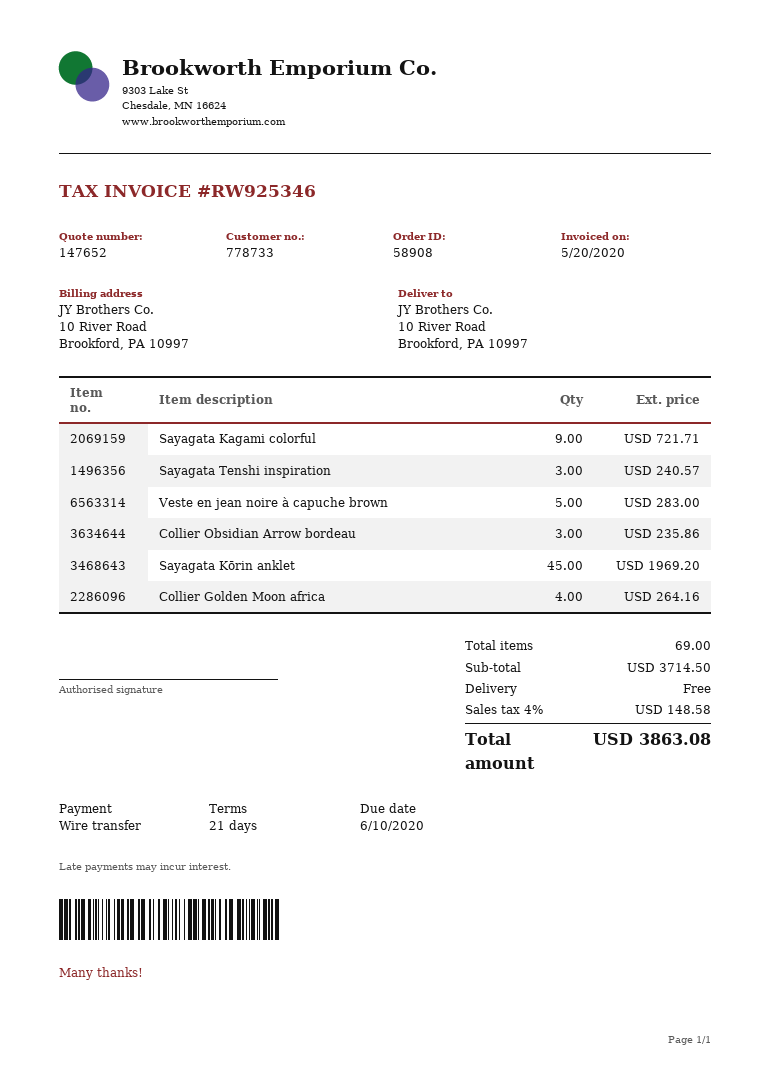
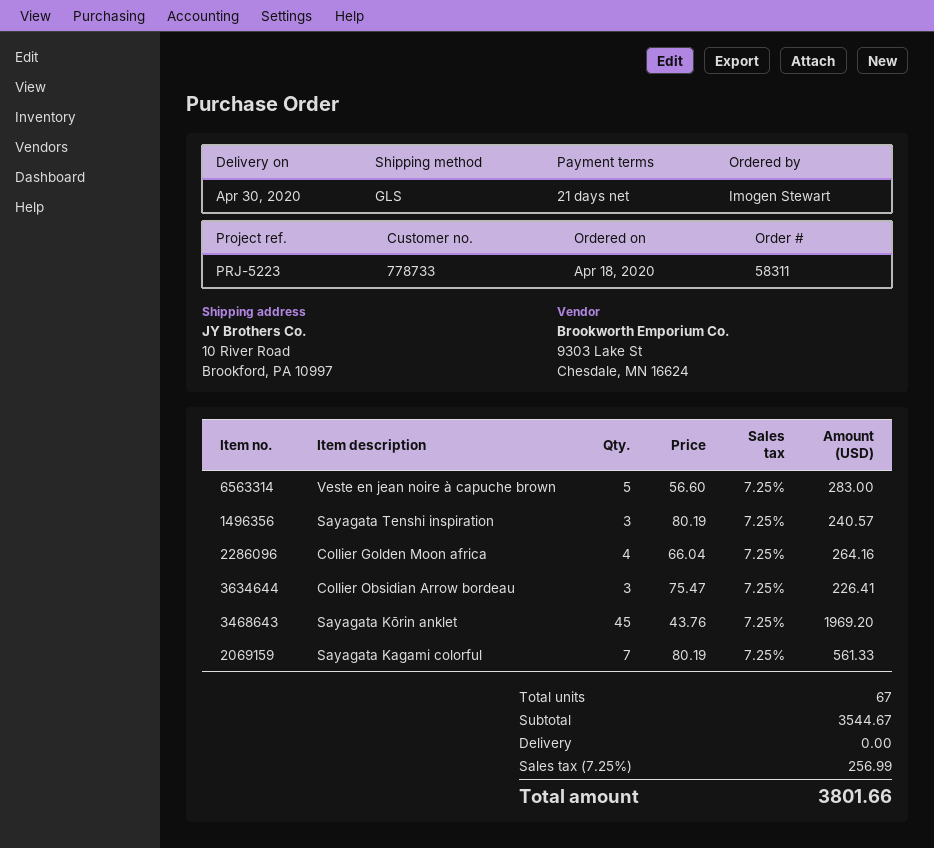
order number: 58908 -> 58311
Sayagata Kagami colorful: 9 for 721.71 -> 7 for 561.33
Collier Obsidian Arrow bordeau: 3 for 235.86 -> 3 for 226.41
total quantity: 69 -> 67
subtotal: 3714.50 -> 3544.67
tax: 4% = 148.58 -> 7.25% = 256.99
total: 3863.08 -> 3801.66

